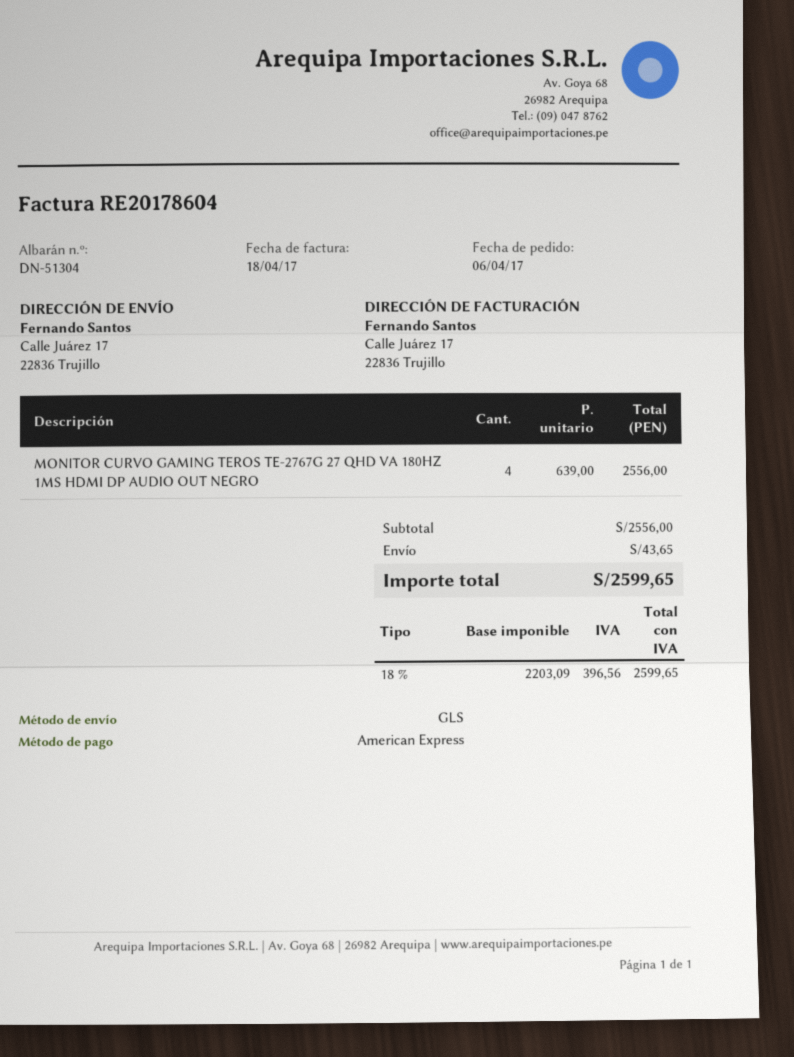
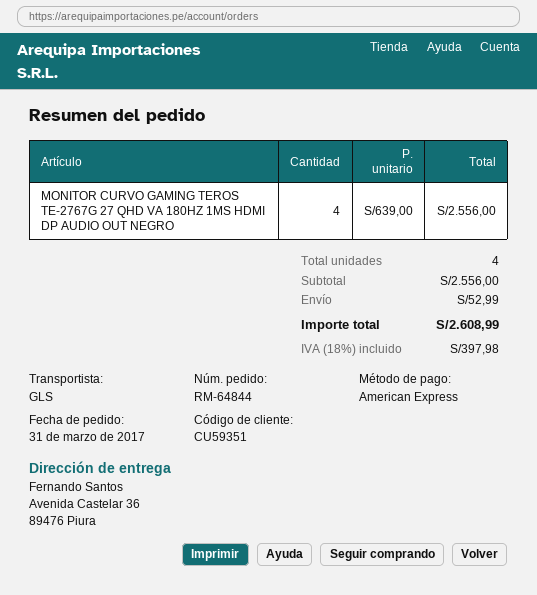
order date: 2017-04-06 -> 2017-03-31
ship to: Calle Juárez 17, 22836 Trujillo -> Avenida Castelar 36, 89476 Piura
shipping: 43.65 -> 52.99
tax: 18% = 396.56 -> 18% = 397.98
total: 2599.65 -> 2608.99

